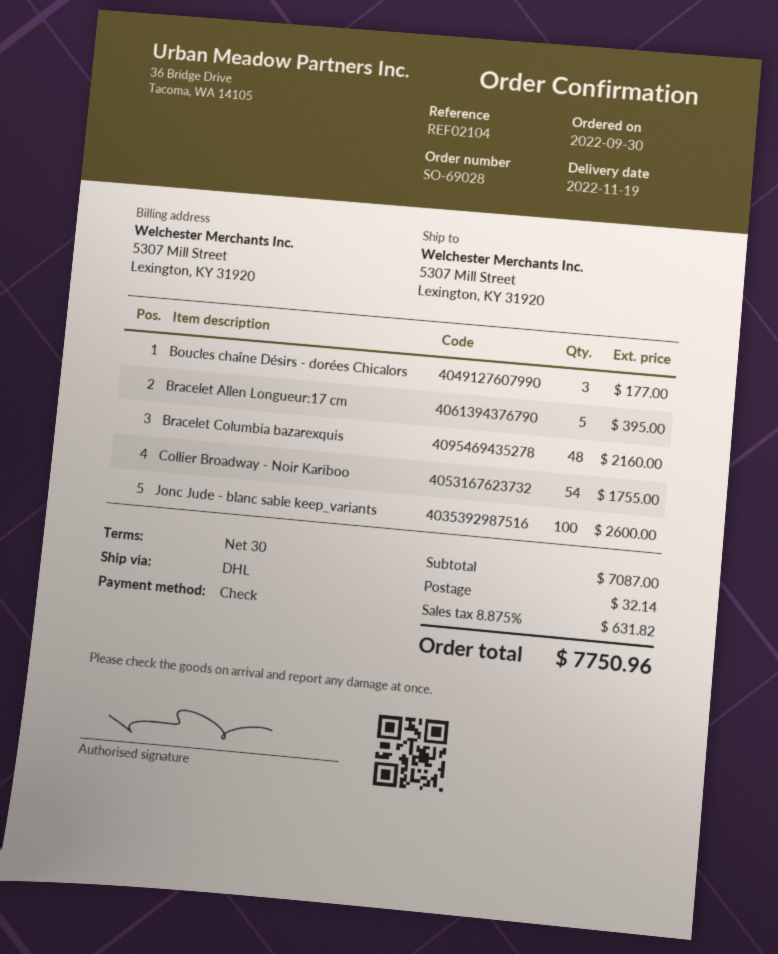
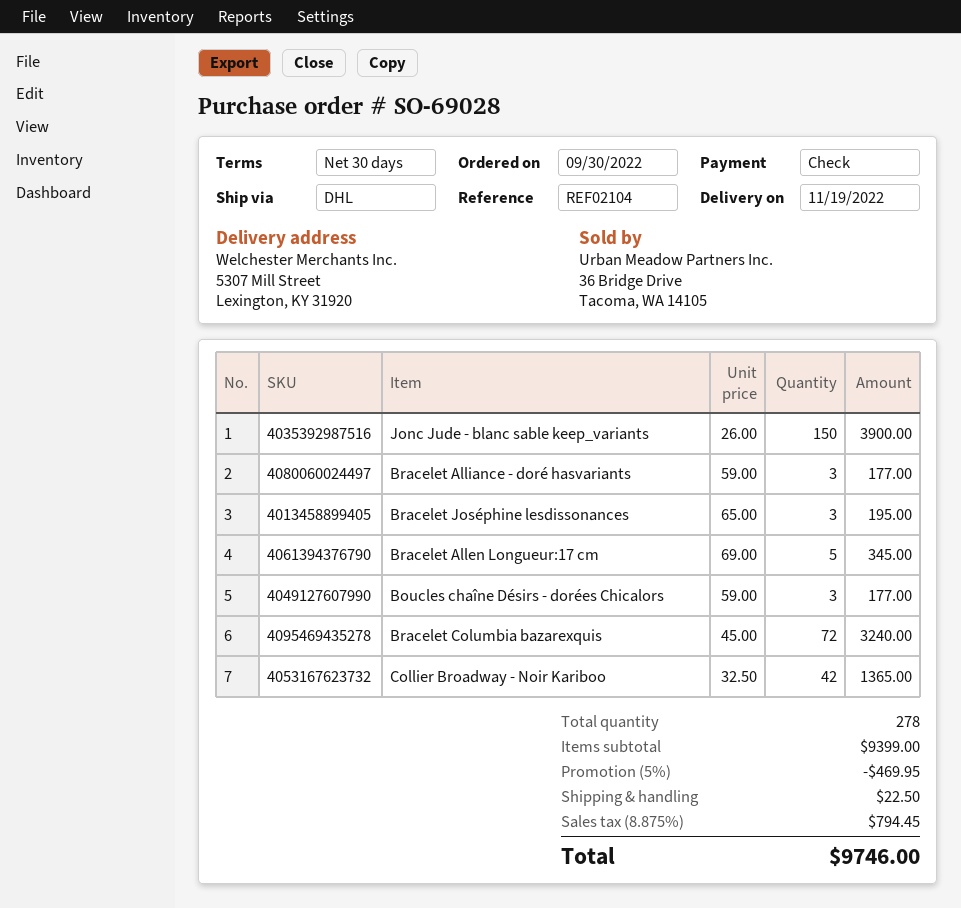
Bracelet Allen Longueur:17 cm: 5 for 395.00 -> 5 for 345.00
Bracelet Columbia bazarexquis: 48 for 2160.00 -> 72 for 3240.00
Collier Broadway - Noir Kariboo: 54 for 1755.00 -> 42 for 1365.00
Jonc Jude - blanc sable keep_variants: 100 for 2600.00 -> 150 for 3900.00
Bracelet Alliance - doré hasvariants: none -> 3 for 177.00
Bracelet Joséphine lesdissonances: none -> 3 for 195.00
subtotal: 7087.00 -> 9399.00
discount: none -> 5% = 469.95
shipping: 32.14 -> 22.50
tax: 8.875% = 631.82 -> 8.875% = 794.45
total: 7750.96 -> 9746.00

